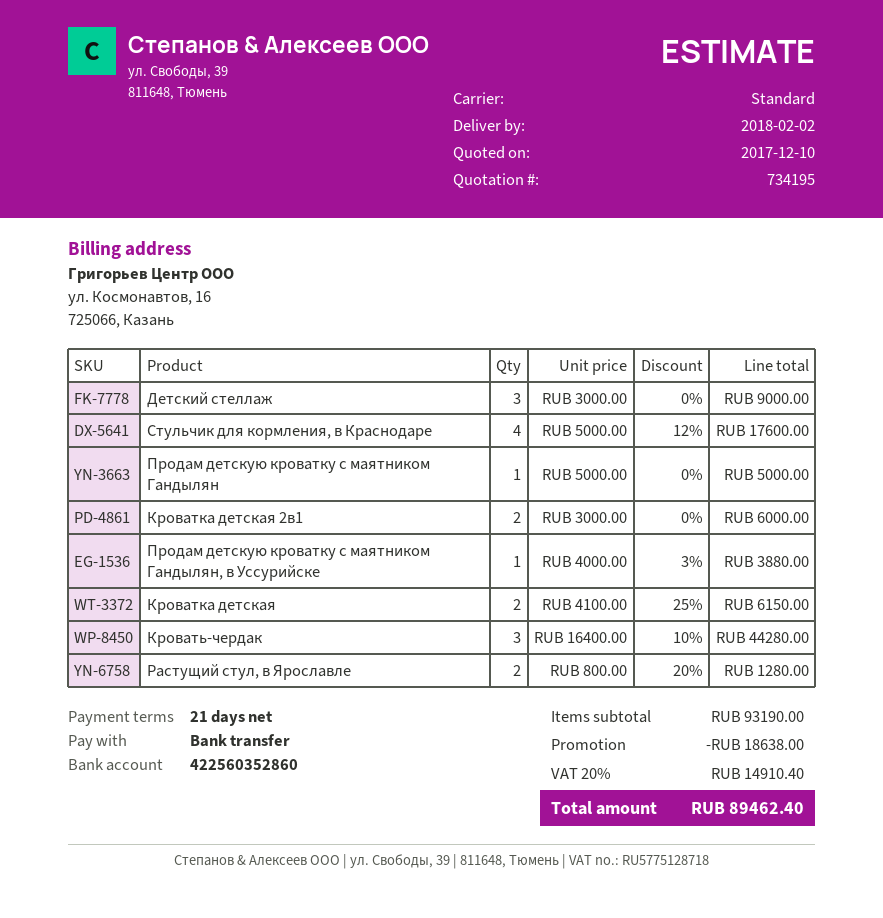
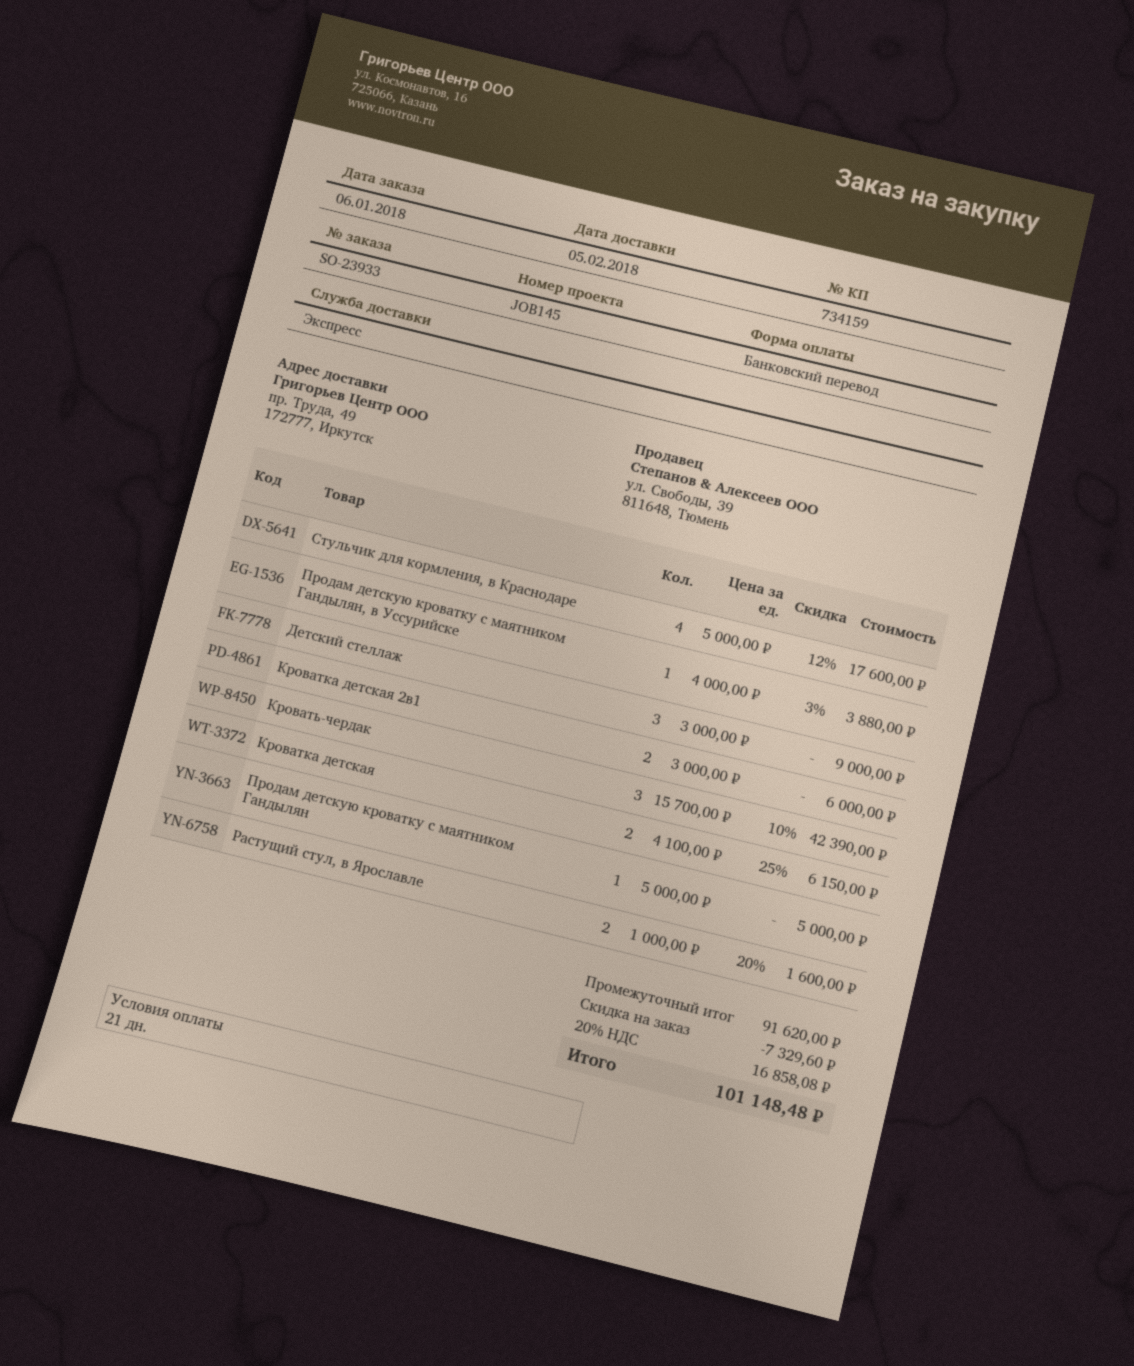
quote number: 734195 -> 734159
delivery date: 2018-02-02 -> 2018-02-05
shipping method: standard -> express
Кровать-чердак: 3 x 16400.00 - 10% = 44280.00 -> 3 x 15700.00 - 10% = 42390.00
Растущий стул, в Ярославле: 2 x 800.00 - 20% = 1280.00 -> 2 x 1000.00 - 20% = 1600.00
subtotal: 93190.00 -> 91620.00
discount: 18638.00 -> 7329.60
tax: 20% = 14910.40 -> 20% = 16858.08
total: 89462.40 -> 101148.48

